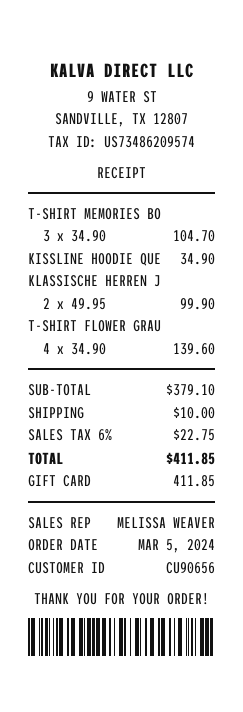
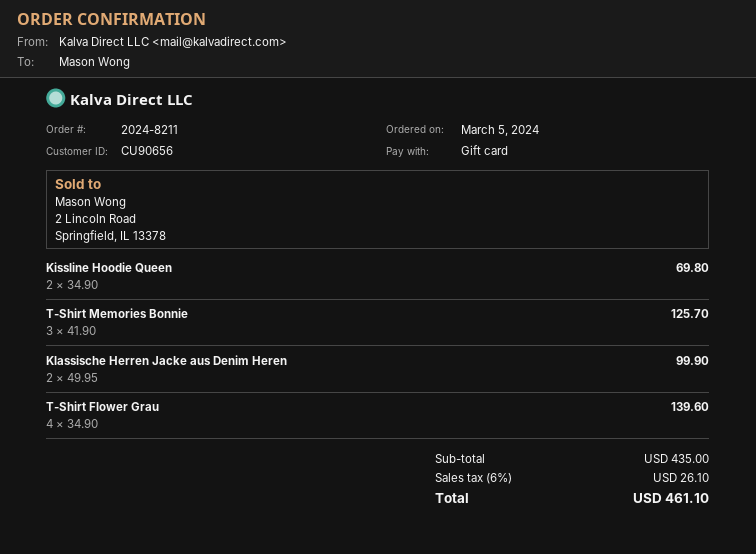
T-SHIRT MEMORIES BO: 3 x 34.90 = 104.70 -> 3 x 41.90 = 125.70
KISSLINE HOODIE QUE: 1 x 34.90 = 34.90 -> 2 x 34.90 = 69.80
subtotal: 379.10 -> 435.00
shipping: 10.00 -> none
tax: 6% = 22.75 -> 6% = 26.10
total: 411.85 -> 461.10

